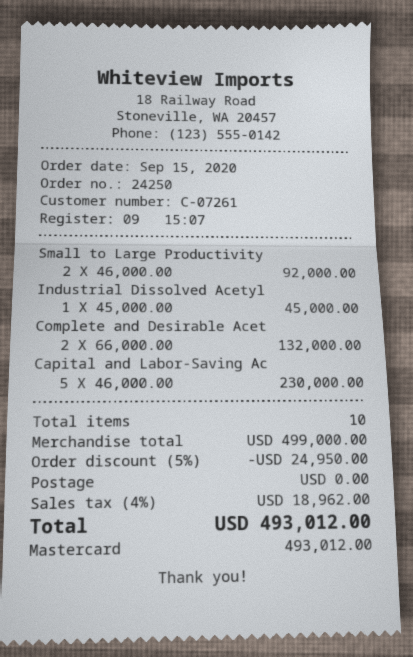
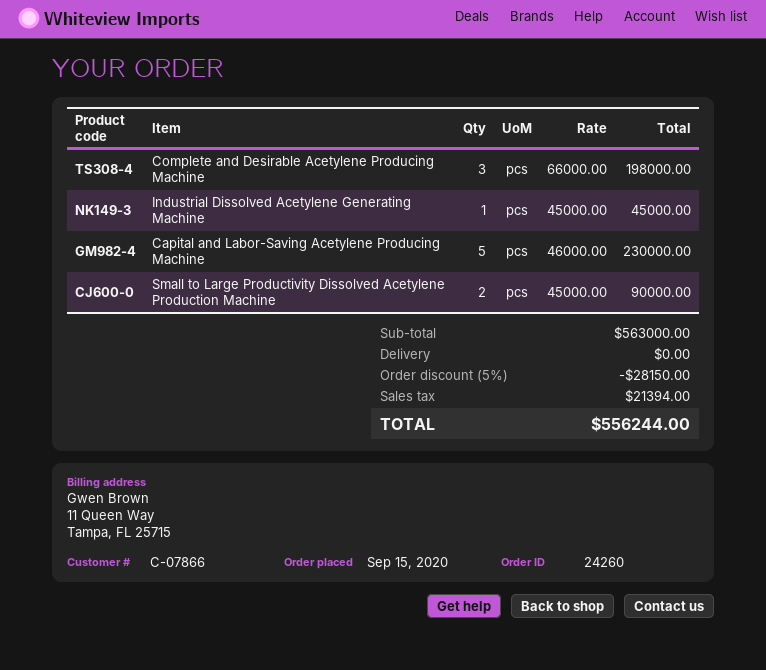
order number: 24250 -> 24260
customer number: C-07261 -> C-07866
Small to Large Productivity: 2 x 46000.00 = 92000.00 -> 2 x 45000.00 = 90000.00
Complete and Desirable Acet: 2 x 66000.00 = 132000.00 -> 3 x 66000.00 = 198000.00
subtotal: 499000.00 -> 563000.00
discount: 5% = 24950.00 -> 5% = 28150.00
tax: 18962.00 -> 21394.00
total: 493012.00 -> 556244.00

